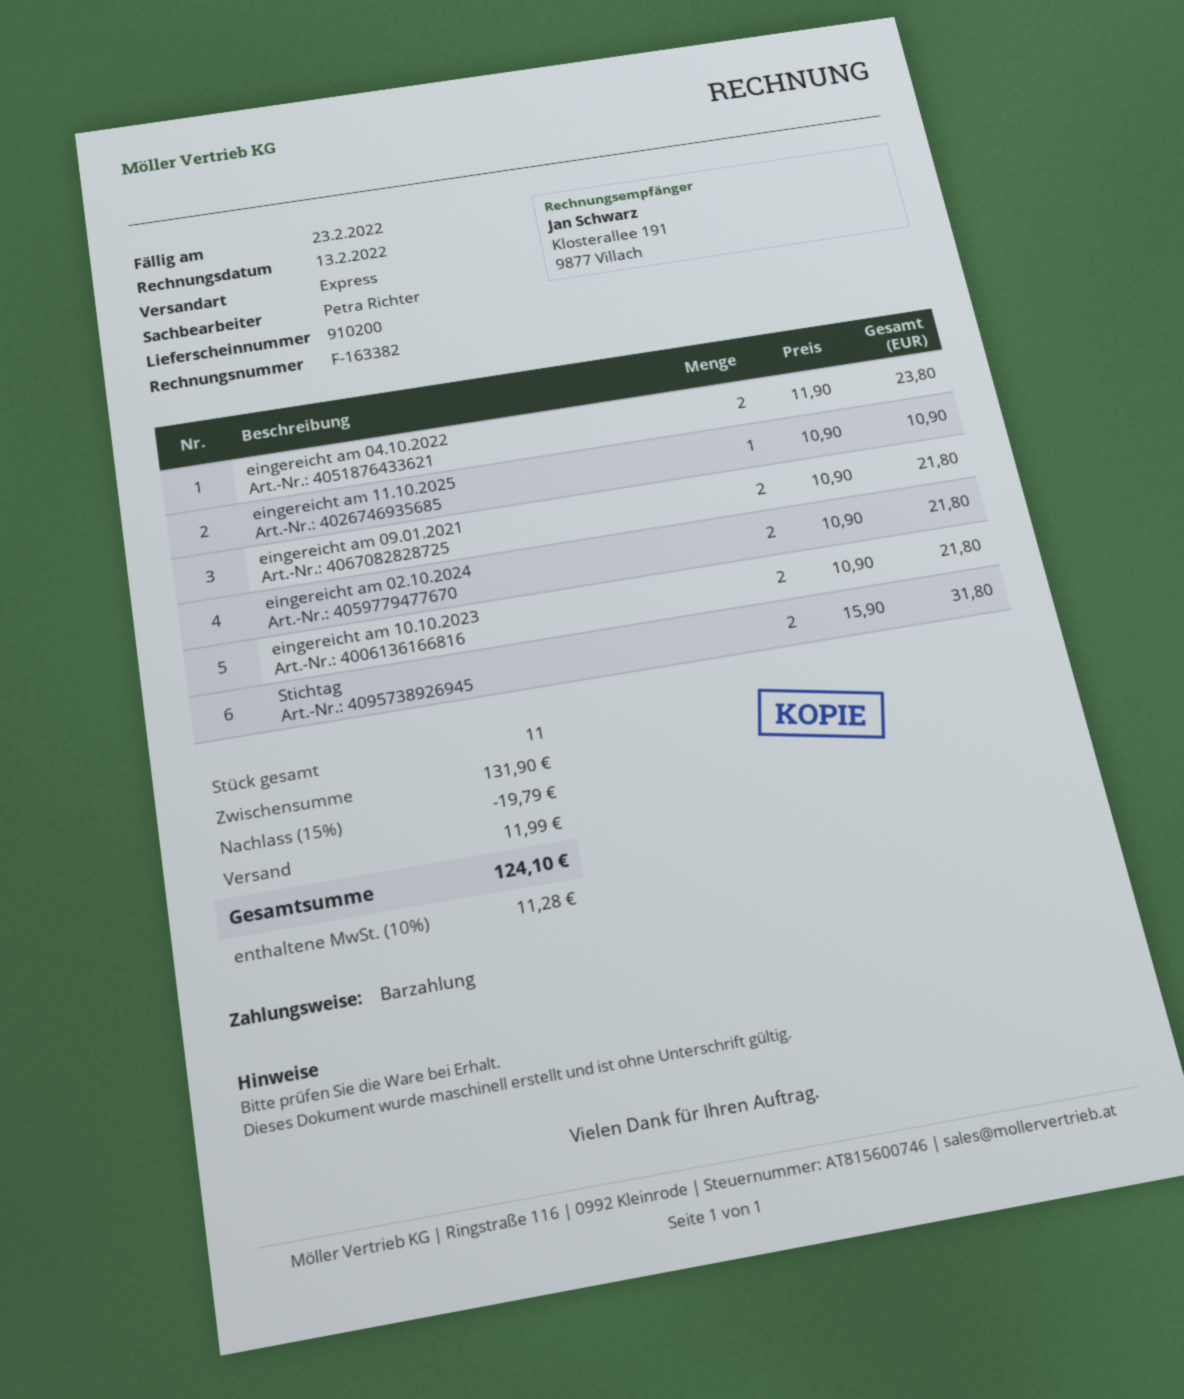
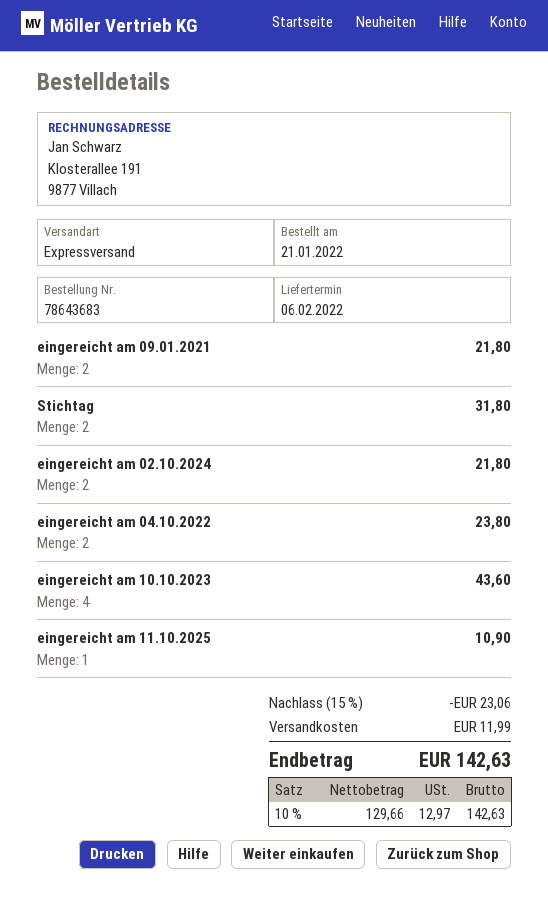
eingereicht am 10.10.2023: 2 for 21.80 -> 4 for 43.60
discount: 15% = 19.79 -> 15% = 23.06
tax: 10% = 11.28 -> 10% = 12.97
total: 124.10 -> 142.63

